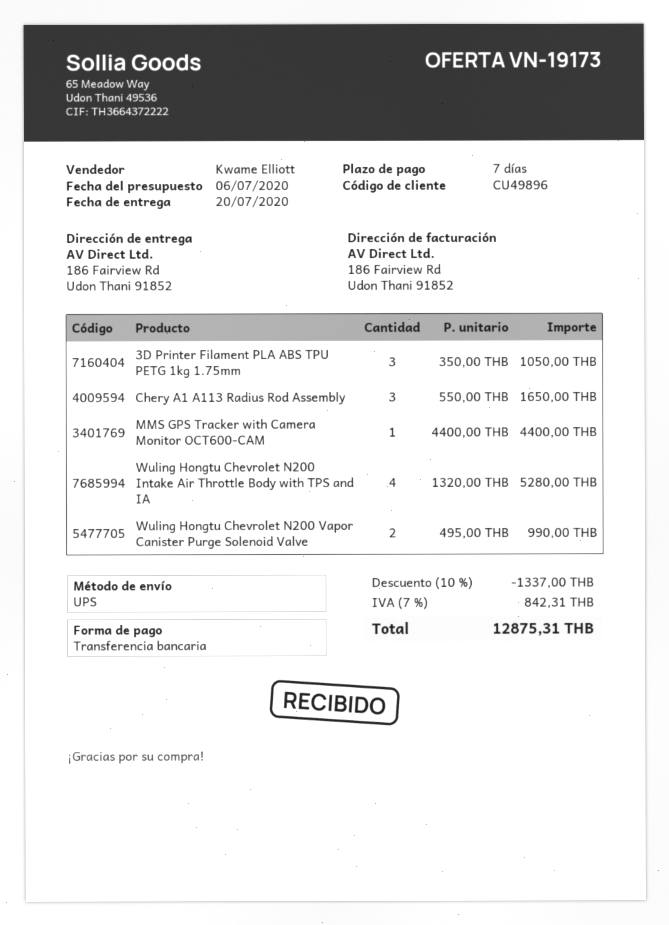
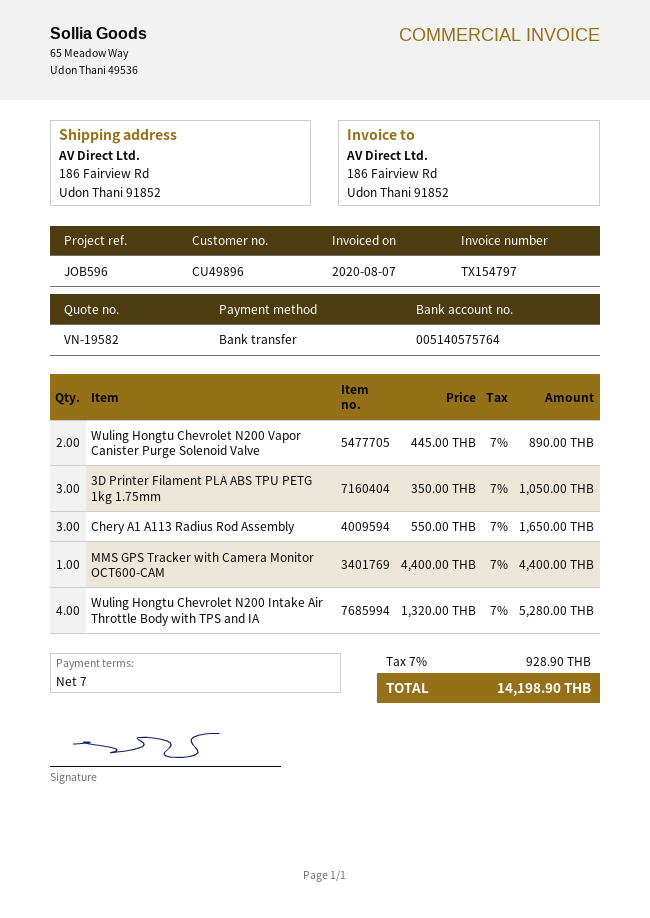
quote number: VN-19173 -> VN-19582
Wuling Hongtu Chevrolet N200 Vapor Canister Purge Solenoid Valve: 2 x 495.00 = 990.00 -> 2 x 445.00 = 890.00
discount: 10% = 1337.00 -> none
tax: 7% = 842.31 -> 7% = 928.90
total: 12875.31 -> 14198.90

